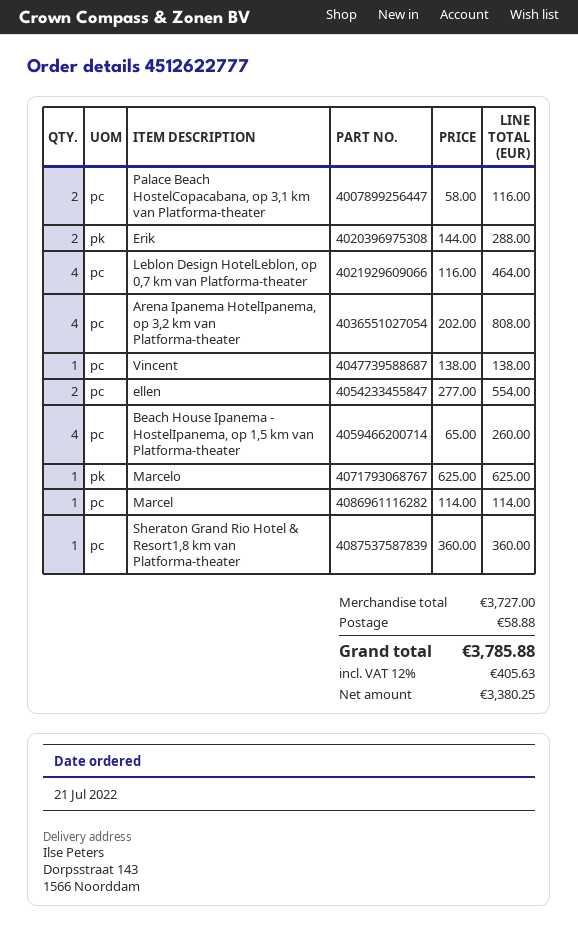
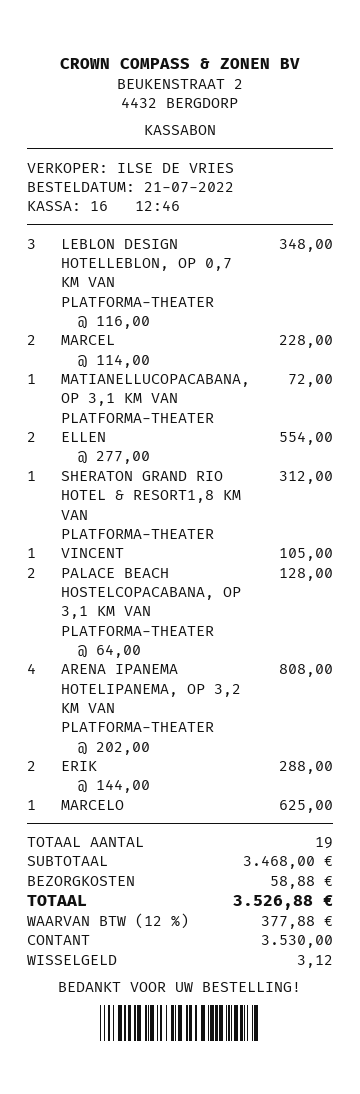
Palace Beach HostelCopacabana, op 3,1 km van Platforma-theater: 2 x 58.00 = 116.00 -> 2 x 64.00 = 128.00
Leblon Design HotelLeblon, op 0,7 km van Platforma-theater: 4 x 116.00 = 464.00 -> 3 x 116.00 = 348.00
Vincent: 1 x 138.00 = 138.00 -> 1 x 105.00 = 105.00
Beach House Ipanema - HostelIpanema, op 1,5 km van Platforma-theater: 4 x 65.00 = 260.00 -> none
Marcel: 1 x 114.00 = 114.00 -> 2 x 114.00 = 228.00
Sheraton Grand Rio Hotel & Resort1,8 km van Platforma-theater: 1 x 360.00 = 360.00 -> 1 x 312.00 = 312.00
MATIANELLUCOPACABANA, OP 3,1 KM VAN PLATFORMA-THEATER: none -> 1 x 72.00 = 72.00
subtotal: 3727.00 -> 3468.00
tax: 12% = 405.63 -> 12% = 377.88
total: 3785.88 -> 3526.88

